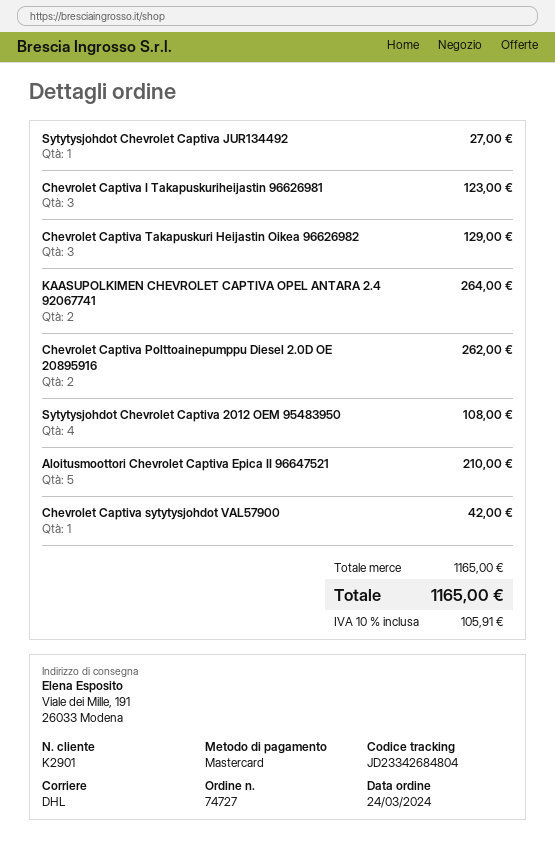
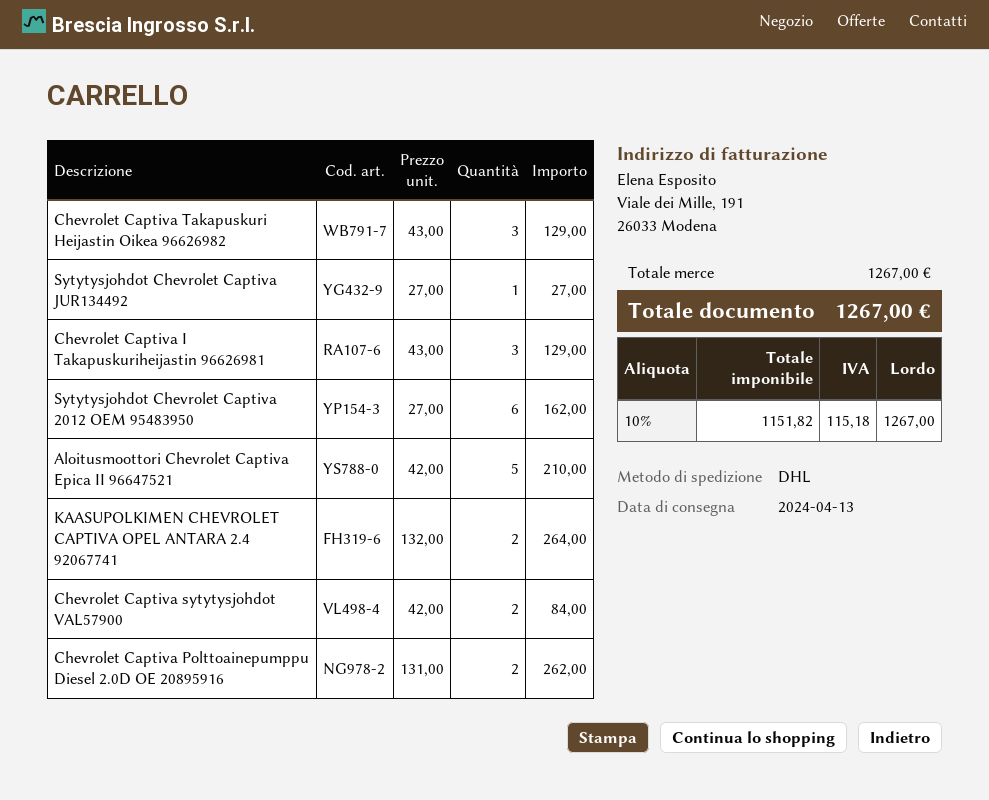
Chevrolet Captiva I Takapuskuriheijastin 96626981: 3 for 123.00 -> 3 for 129.00
Sytytysjohdot Chevrolet Captiva 2012 OEM 95483950: 4 for 108.00 -> 6 for 162.00
Chevrolet Captiva sytytysjohdot VAL57900: 1 for 42.00 -> 2 for 84.00
subtotal: 1165.00 -> 1267.00
tax: 10% = 105.91 -> 10% = 115.18
total: 1165.00 -> 1267.00

